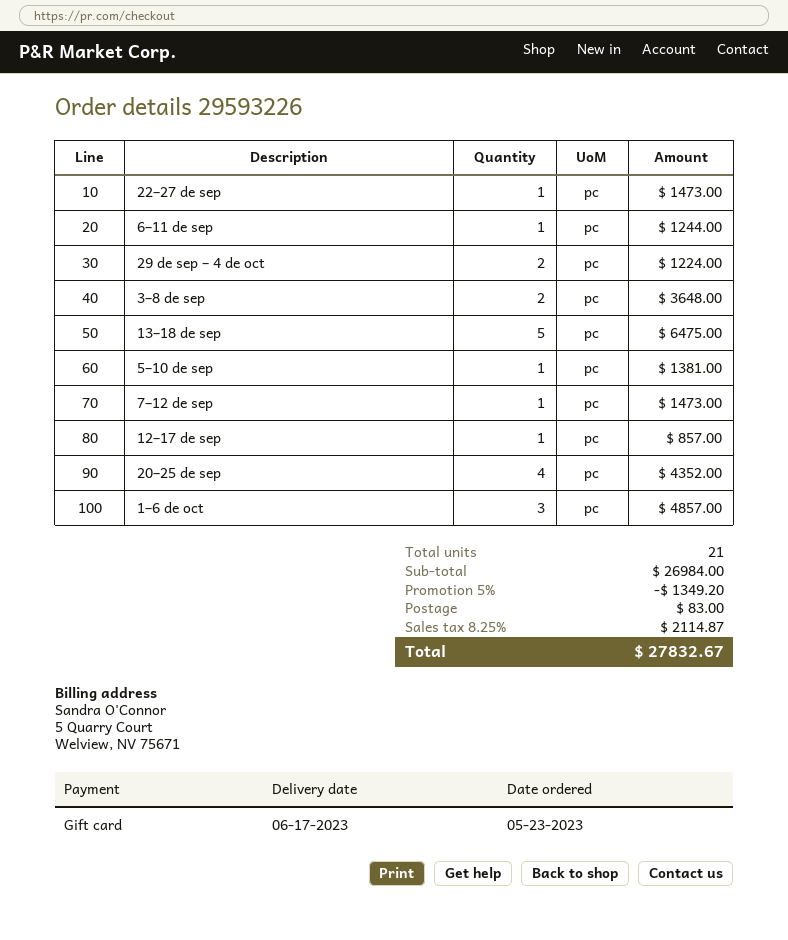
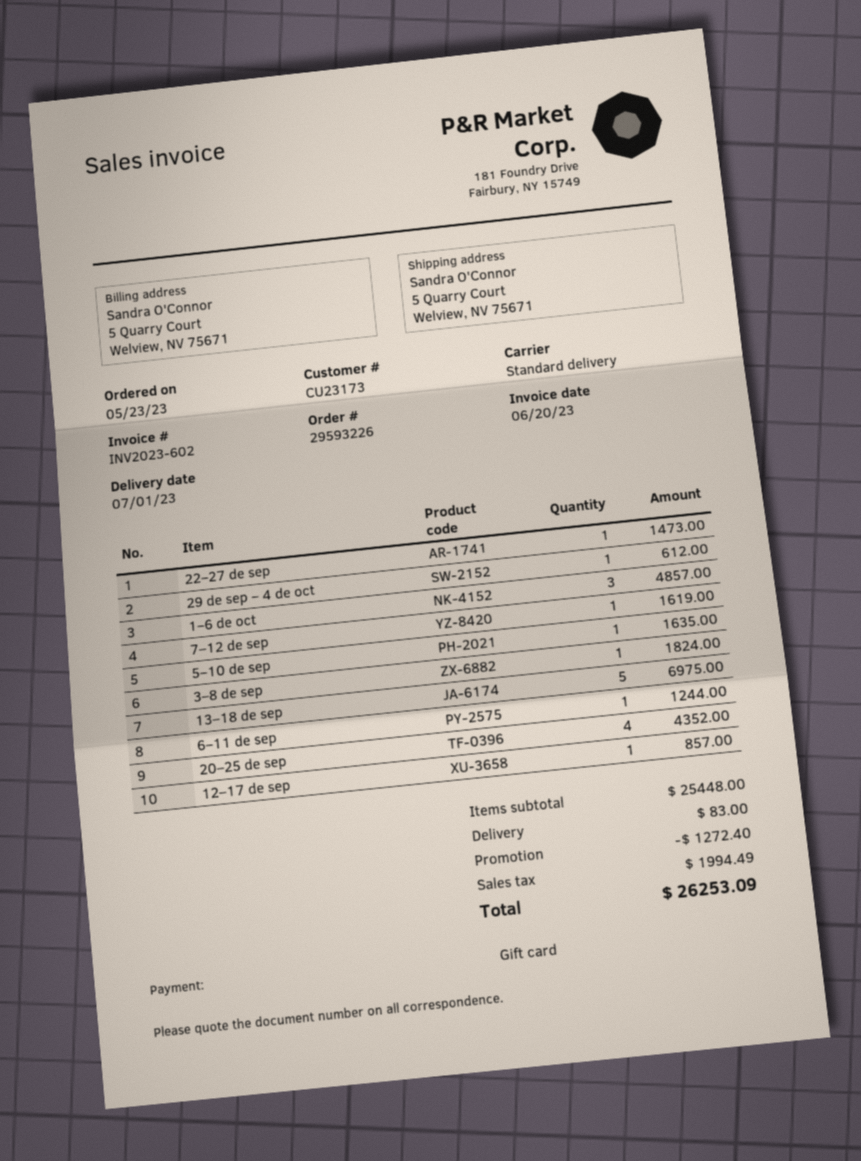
delivery date: 2023-06-17 -> 2023-07-01
29 de sep – 4 de oct: 2 for 1224.00 -> 1 for 612.00
3–8 de sep: 2 for 3648.00 -> 1 for 1824.00
13–18 de sep: 5 for 6475.00 -> 5 for 6975.00
5–10 de sep: 1 for 1381.00 -> 1 for 1635.00
7–12 de sep: 1 for 1473.00 -> 1 for 1619.00
subtotal: 26984.00 -> 25448.00
discount: 1349.20 -> 1272.40
tax: 2114.87 -> 1994.49
total: 27832.67 -> 26253.09

